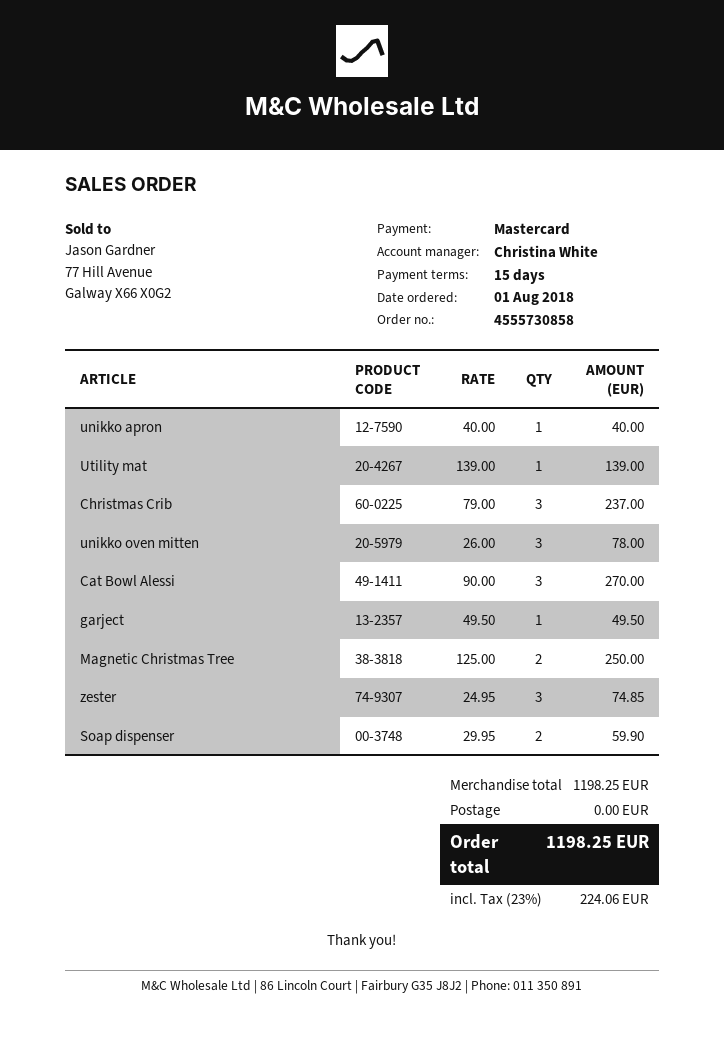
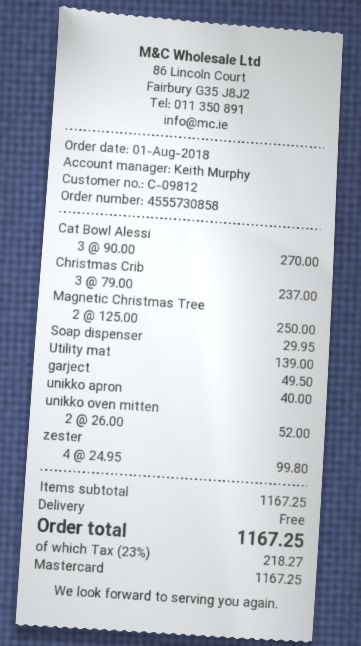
sales rep: Christina White -> Keith Murphy
unikko oven mitten: 3 x 26.00 = 78.00 -> 2 x 26.00 = 52.00
zester: 3 x 24.95 = 74.85 -> 4 x 24.95 = 99.80
Soap dispenser: 2 x 29.95 = 59.90 -> 1 x 29.95 = 29.95
subtotal: 1198.25 -> 1167.25
tax: 23% = 224.06 -> 23% = 218.27
total: 1198.25 -> 1167.25

